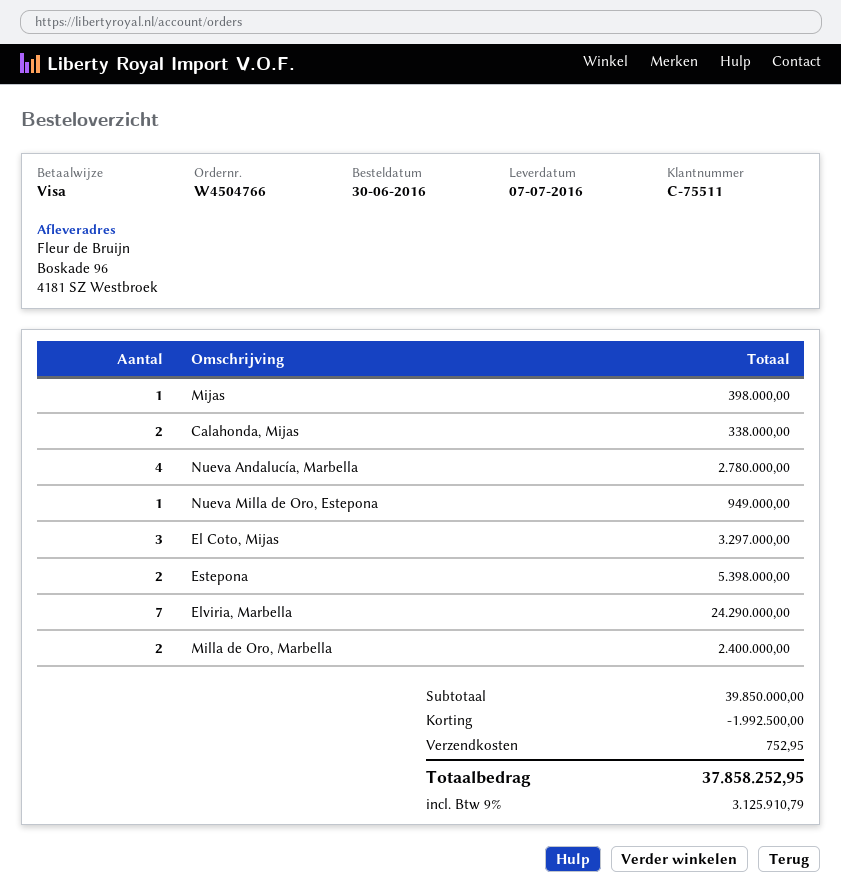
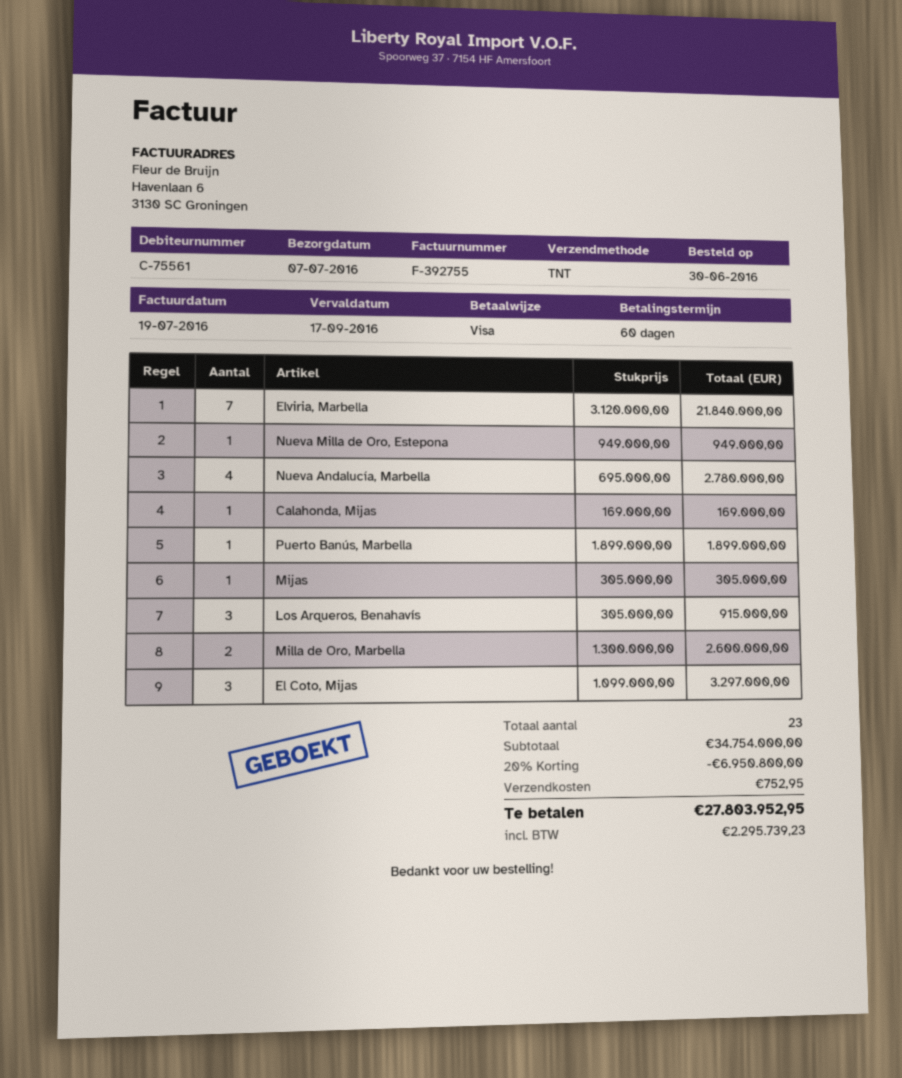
customer number: C-75511 -> C-75561
Mijas: 1 for 398000.00 -> 1 for 305000.00
Calahonda, Mijas: 2 for 338000.00 -> 1 for 169000.00
Estepona: 2 for 5398000.00 -> none
Elviria, Marbella: 7 for 24290000.00 -> 7 for 21840000.00
Milla de Oro, Marbella: 2 for 2400000.00 -> 2 for 2600000.00
Puerto Banús, Marbella: none -> 1 for 1899000.00
Los Arqueros, Benahavís: none -> 3 for 915000.00
subtotal: 39850000.00 -> 34754000.00
discount: 1992500.00 -> 6950800.00
tax: 3125910.79 -> 2295739.23
total: 37858252.95 -> 27803952.95

